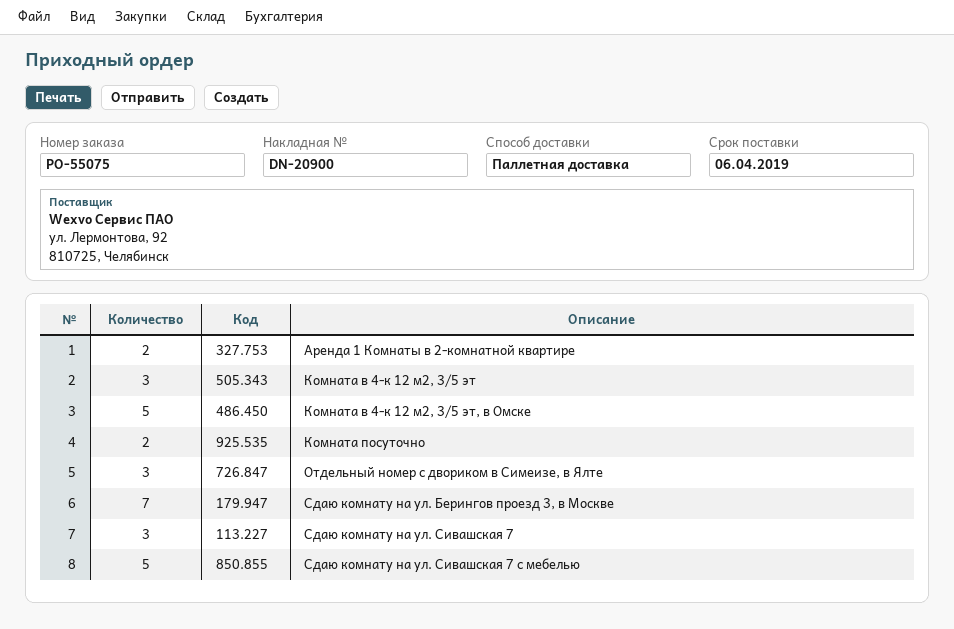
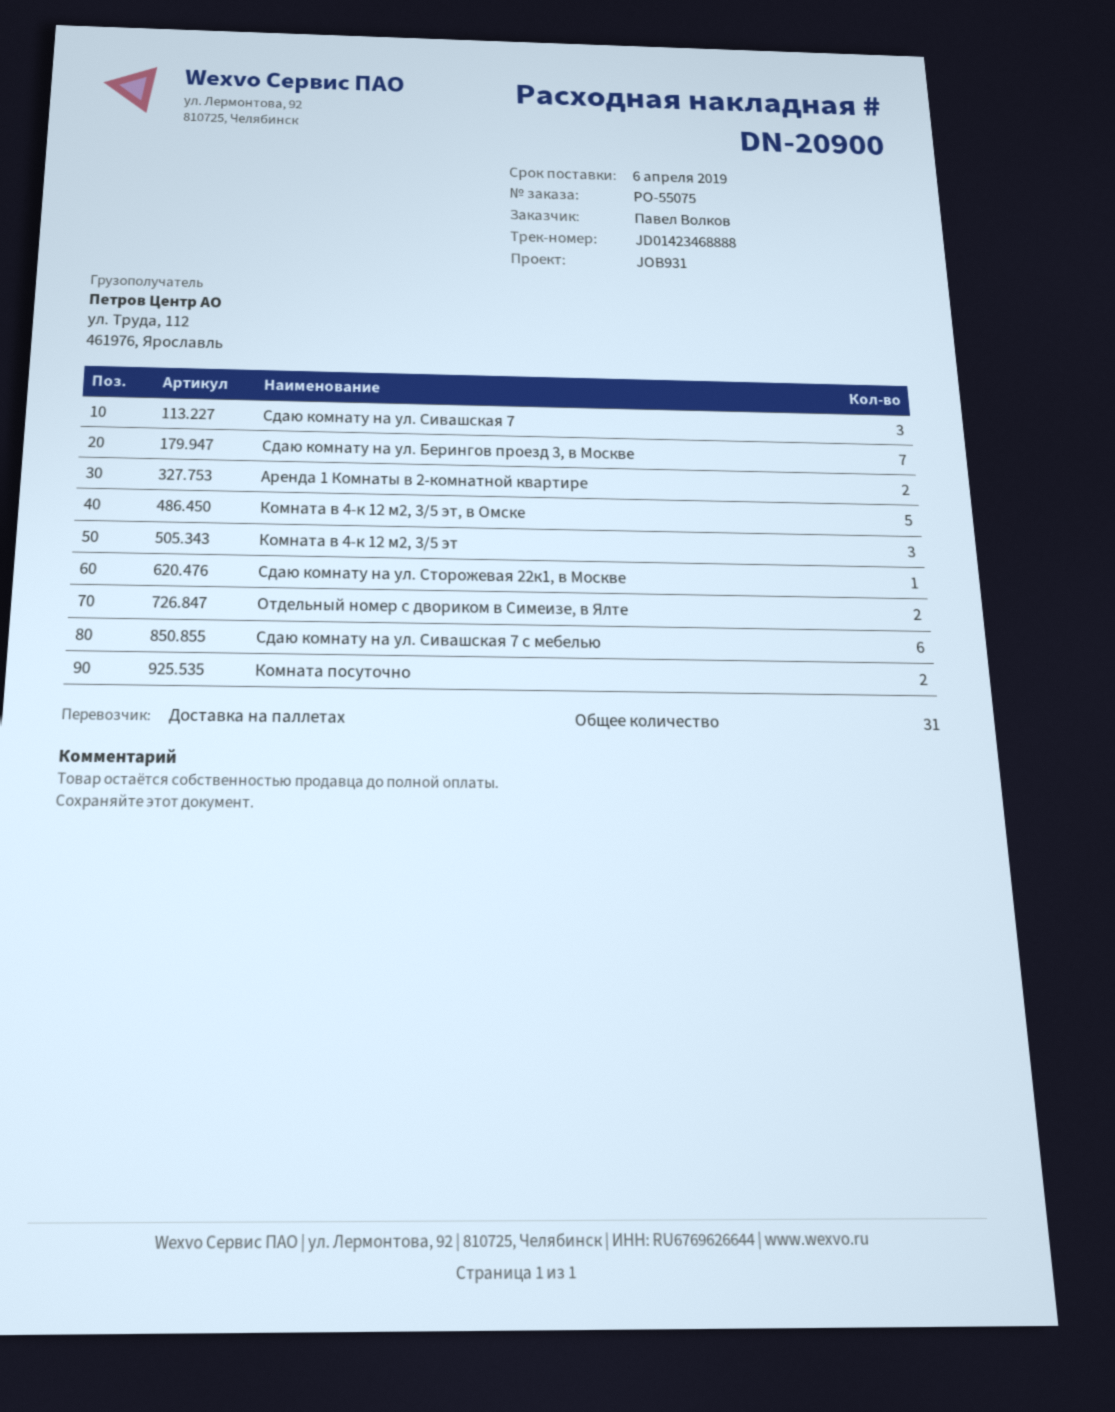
Отдельный номер с двориком в Симеизе, в Ялте: 3 -> 2
Сдаю комнату на ул. Сивашская 7 с мебелью: 5 -> 6
Сдаю комнату на ул. Сторожевая 22к1, в Москве: none -> 1

